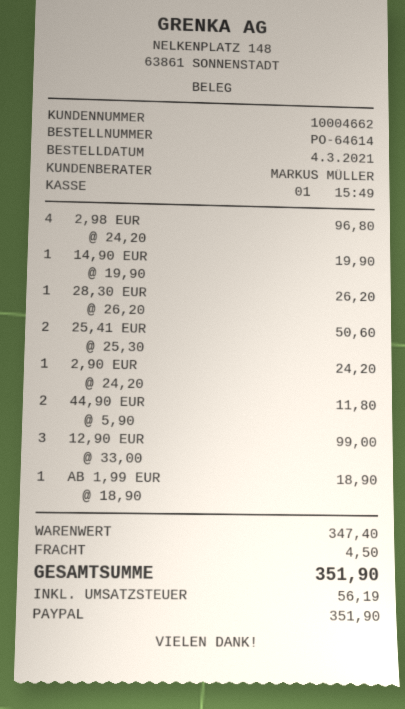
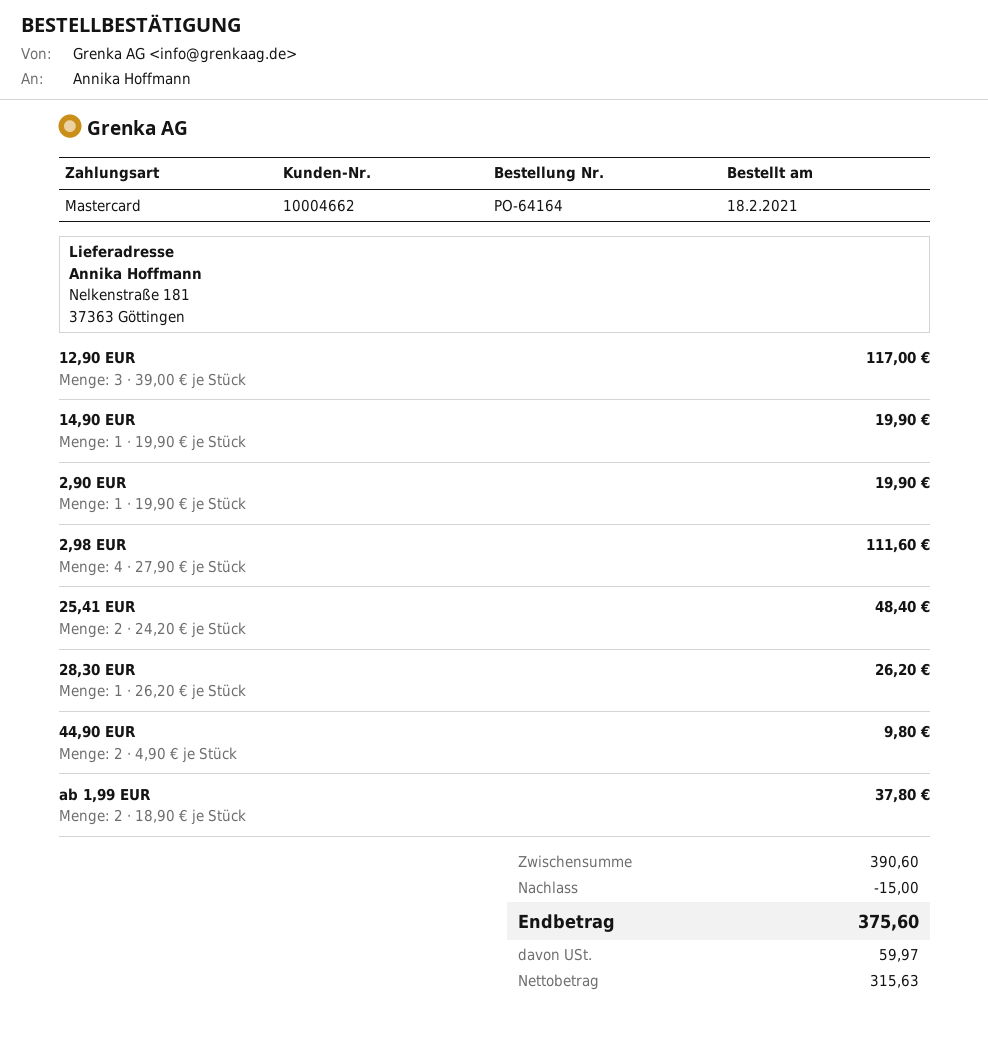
order number: PO-64614 -> PO-64164
order date: 2021-03-04 -> 2021-02-18
payment method: PayPal -> Mastercard
2,98 EUR: 4 x 24.20 = 96.80 -> 4 x 27.90 = 111.60
25,41 EUR: 2 x 25.30 = 50.60 -> 2 x 24.20 = 48.40
2,90 EUR: 1 x 24.20 = 24.20 -> 1 x 19.90 = 19.90
44,90 EUR: 2 x 5.90 = 11.80 -> 2 x 4.90 = 9.80
12,90 EUR: 3 x 33.00 = 99.00 -> 3 x 39.00 = 117.00
AB 1,99 EUR: 1 x 18.90 = 18.90 -> 2 x 18.90 = 37.80
subtotal: 347.40 -> 390.60
discount: none -> 15.00
shipping: 4.50 -> none
tax: 56.19 -> 59.97
total: 351.90 -> 375.60

